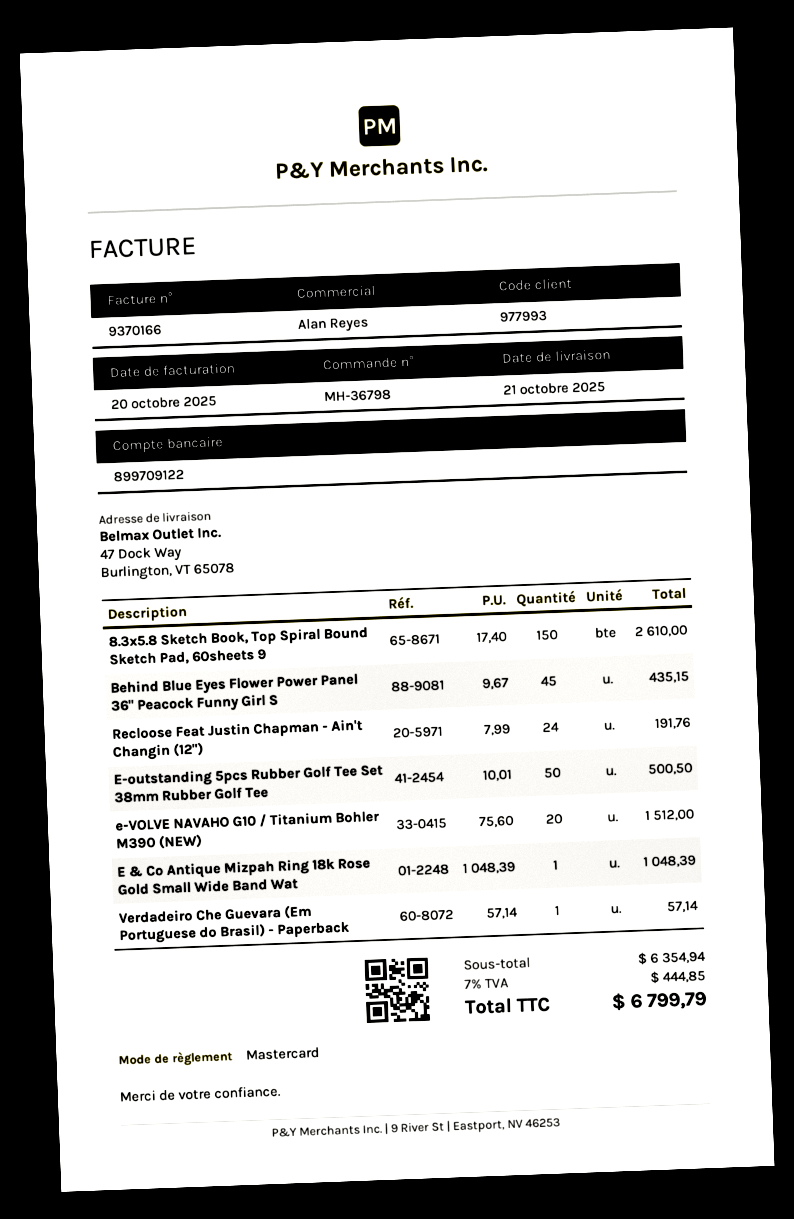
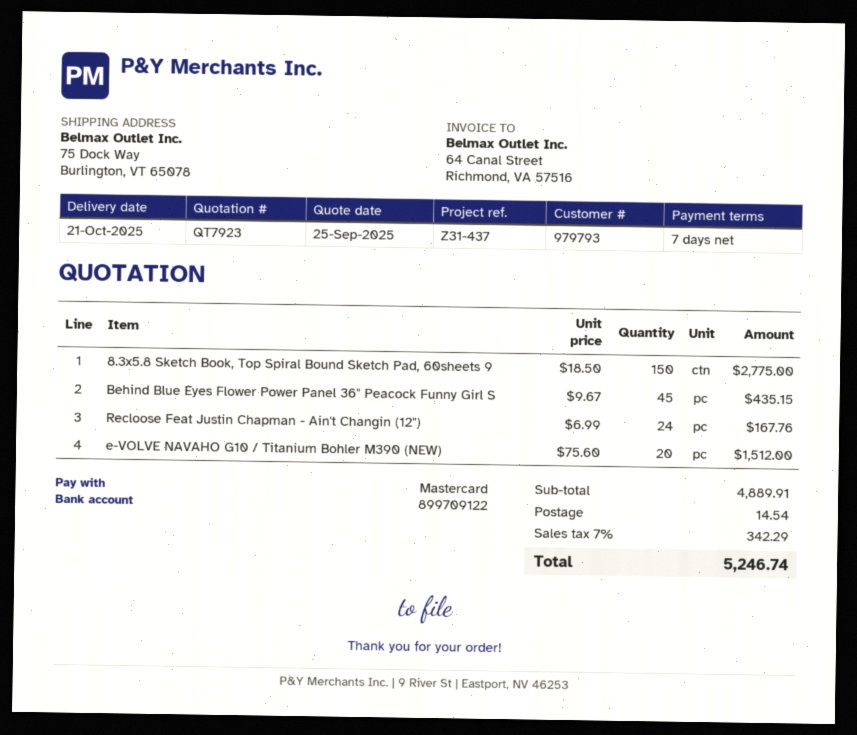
customer number: 977993 -> 979793
ship to: 47 Dock Way, Burlington, VT 65078 -> 75 Dock Way, Burlington, VT 65078
8.3x5.8 Sketch Book, Top Spiral Bound Sketch Pad, 60sheets 9: 150 x 17.40 = 2610.00 -> 150 x 18.50 = 2775.00
Recloose Feat Justin Chapman - Ain't Changin (12"): 24 x 7.99 = 191.76 -> 24 x 6.99 = 167.76
E-outstanding 5pcs Rubber Golf Tee Set 38mm Rubber Golf Tee: 50 x 10.01 = 500.50 -> none
E & Co Antique Mizpah Ring 18k Rose Gold Small Wide Band Wat: 1 x 1048.39 = 1048.39 -> none
Verdadeiro Che Guevara (Em Portuguese do Brasil) - Paperback: 1 x 57.14 = 57.14 -> none
subtotal: 6354.94 -> 4889.91
shipping: none -> 14.54
tax: 7% = 444.85 -> 7% = 342.29
total: 6799.79 -> 5246.74

